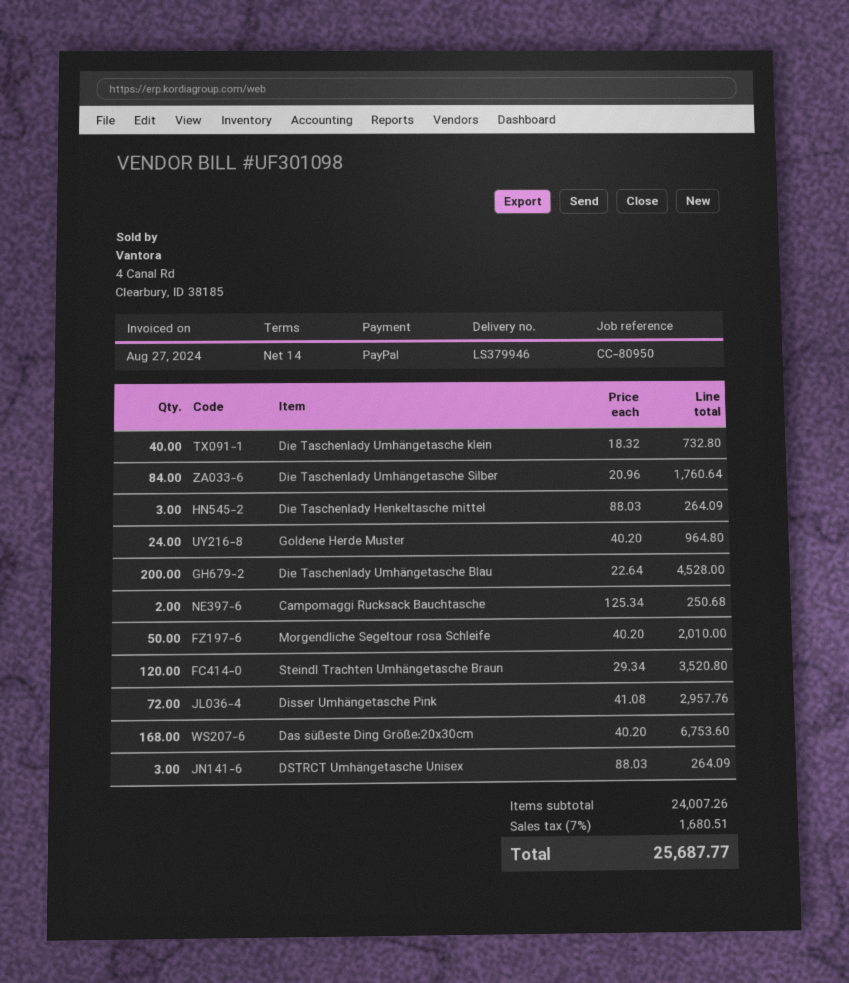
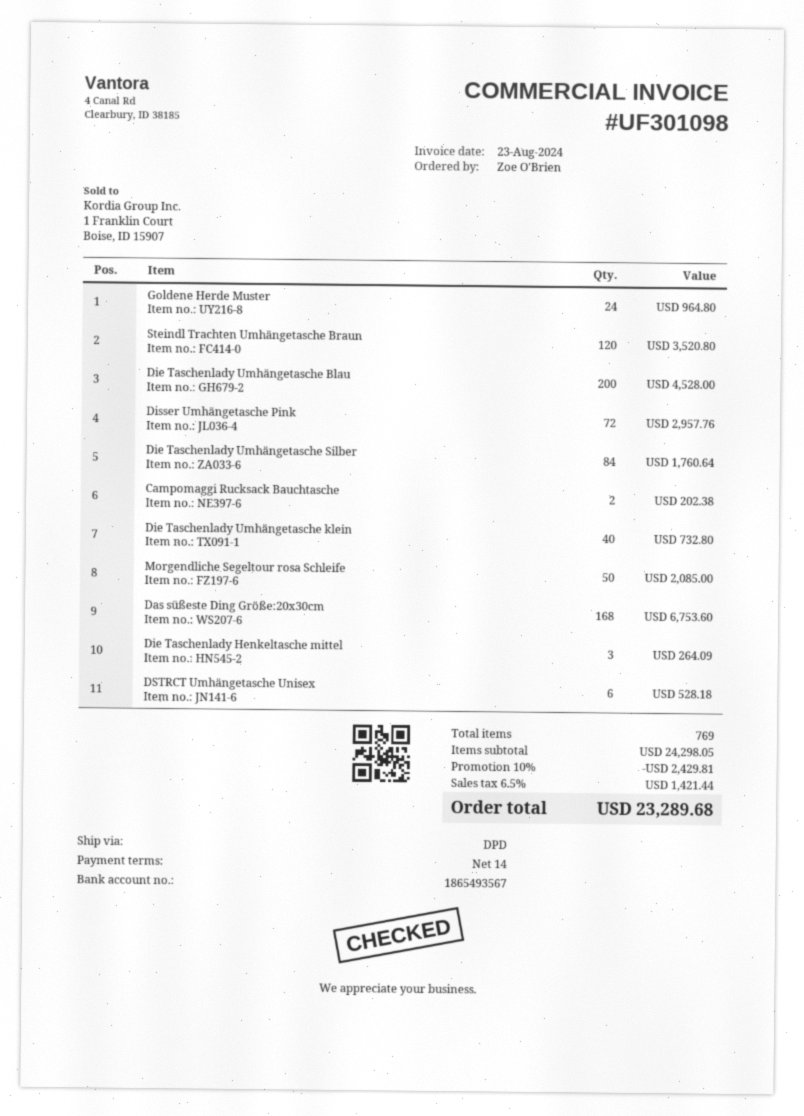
invoice date: 2024-08-27 -> 2024-08-23
Campomaggi Rucksack Bauchtasche: 2 for 250.68 -> 2 for 202.38
Morgendliche Segeltour rosa Schleife: 50 for 2010.00 -> 50 for 2085.00
DSTRCT Umhängetasche Unisex: 3 for 264.09 -> 6 for 528.18
subtotal: 24007.26 -> 24298.05
discount: none -> 10% = 2429.81
tax: 7% = 1680.51 -> 6.5% = 1421.44
total: 25687.77 -> 23289.68

